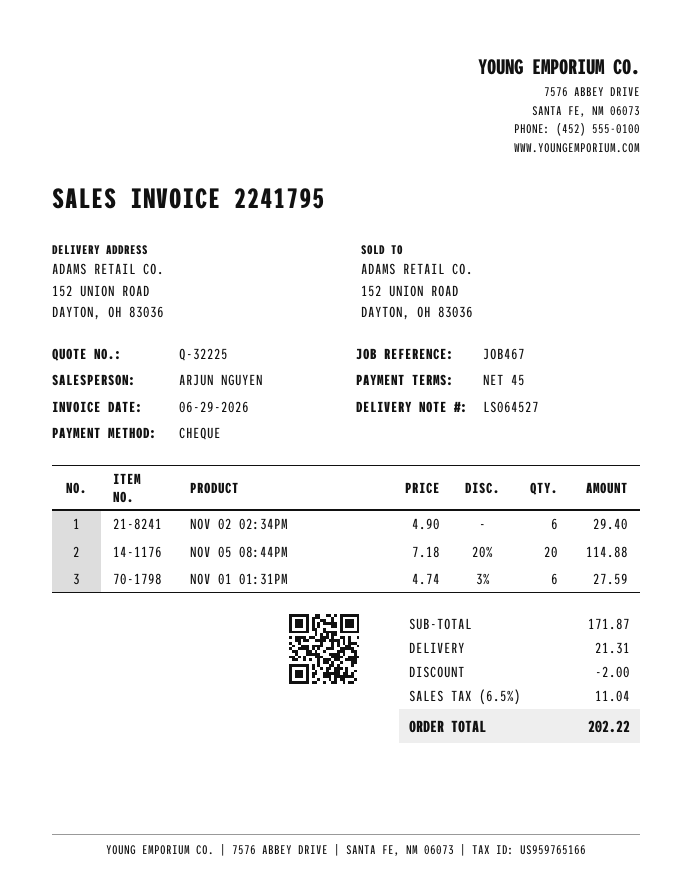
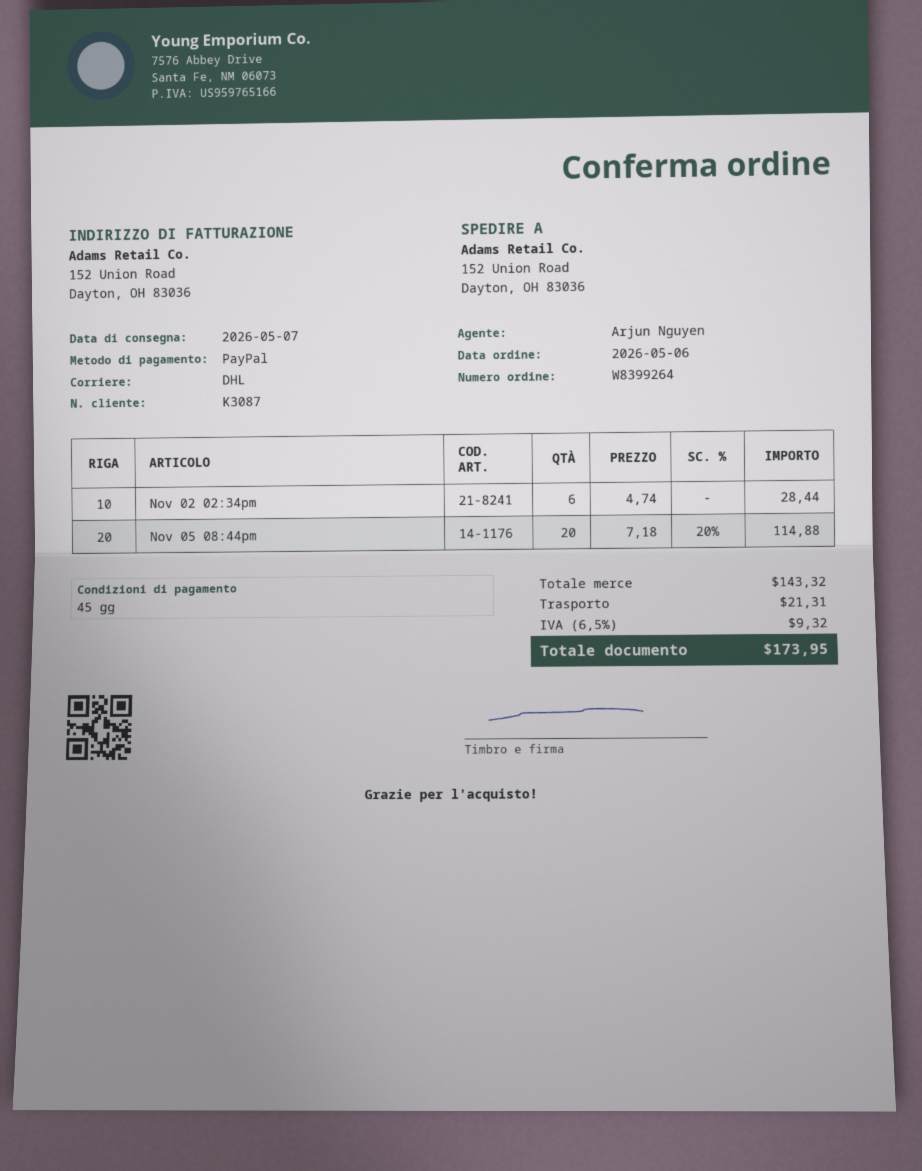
payment method: cheque -> PayPal
NOV 02 02:34PM: 6 x 4.90 = 29.40 -> 6 x 4.74 = 28.44
NOV 01 01:31PM: 6 x 4.74 - 3% = 27.59 -> none
subtotal: 171.87 -> 143.32
discount: 2.00 -> none
tax: 6.5% = 11.04 -> 6.5% = 9.32
total: 202.22 -> 173.95

